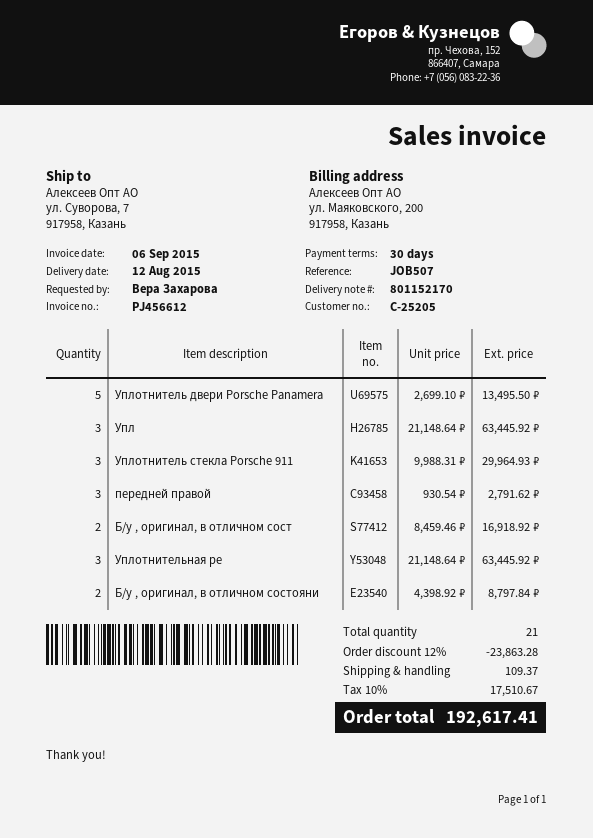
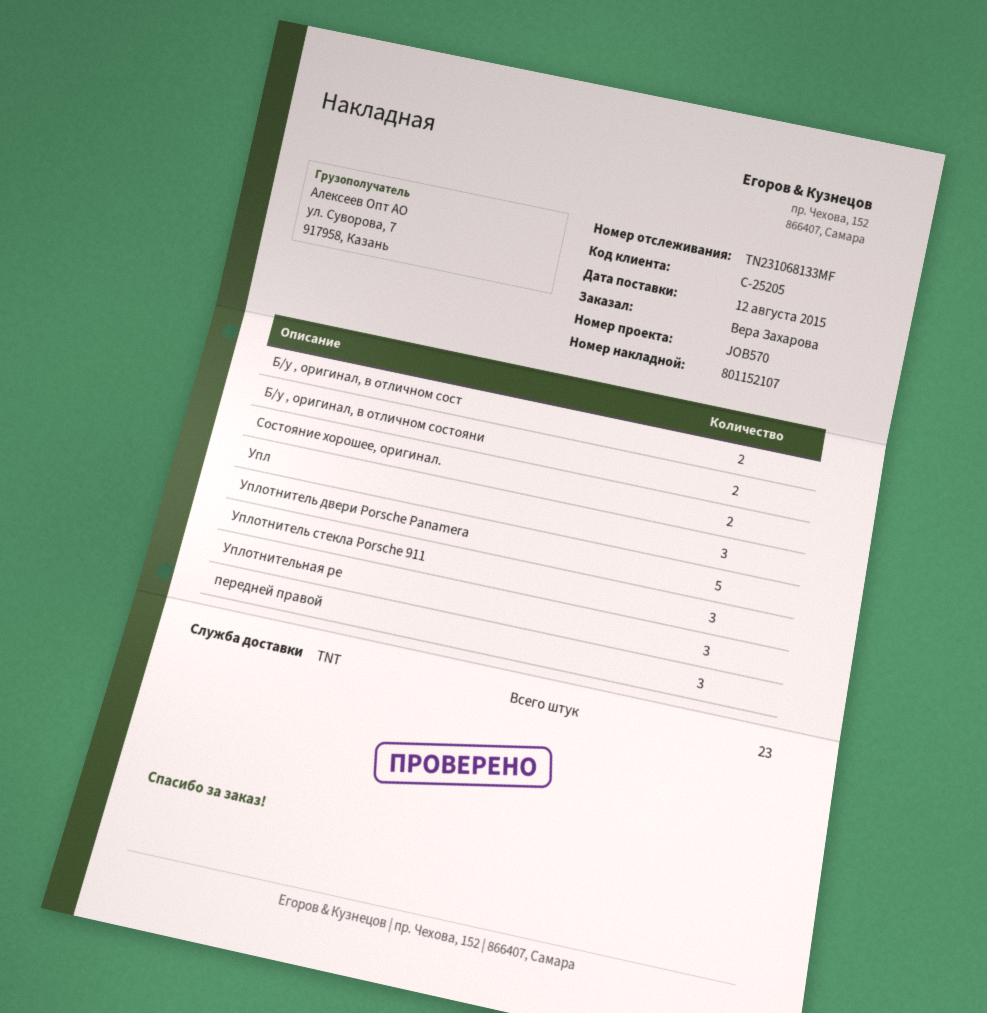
delivery note number: 801152170 -> 801152107
reference: JOB507 -> JOB570
Состояние хорошее, оригинал.: none -> 2
total quantity: 21 -> 23

